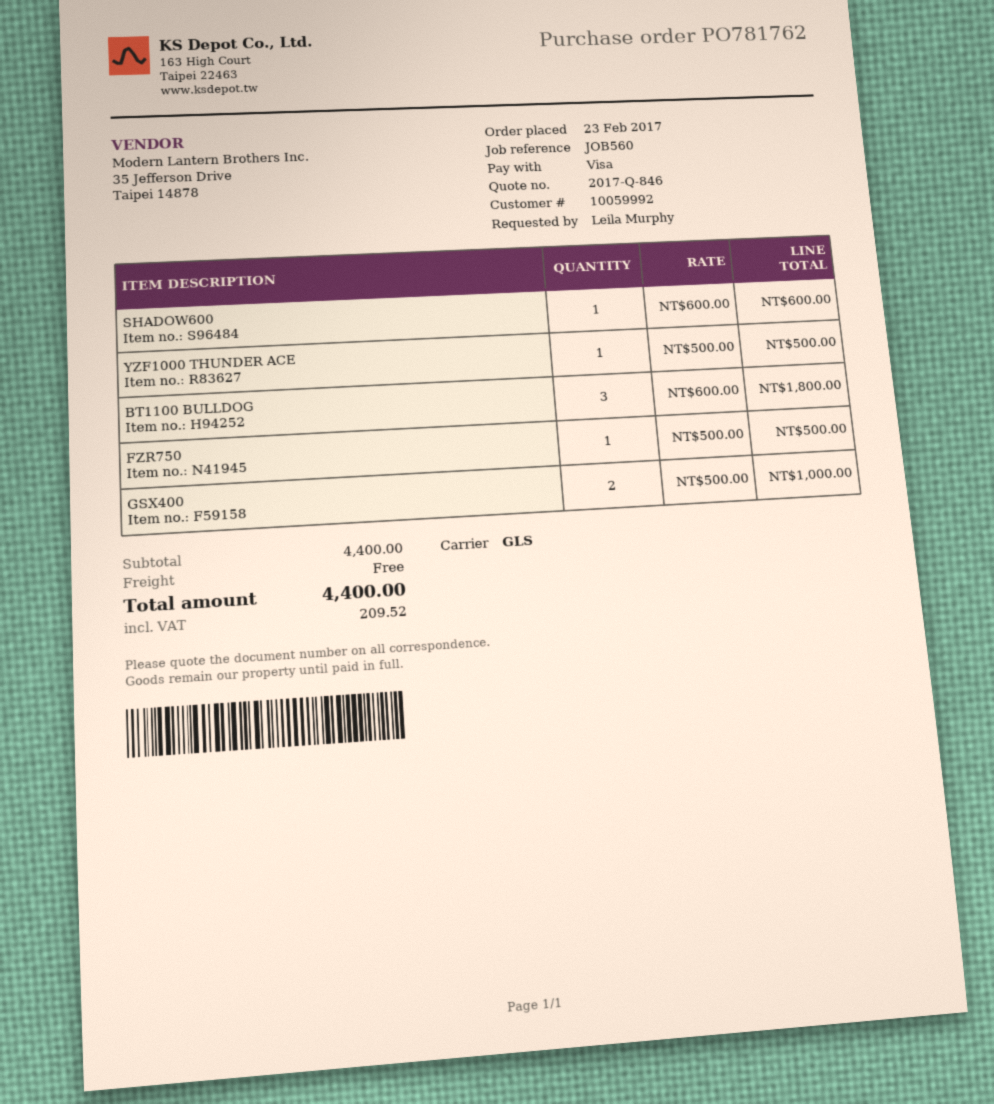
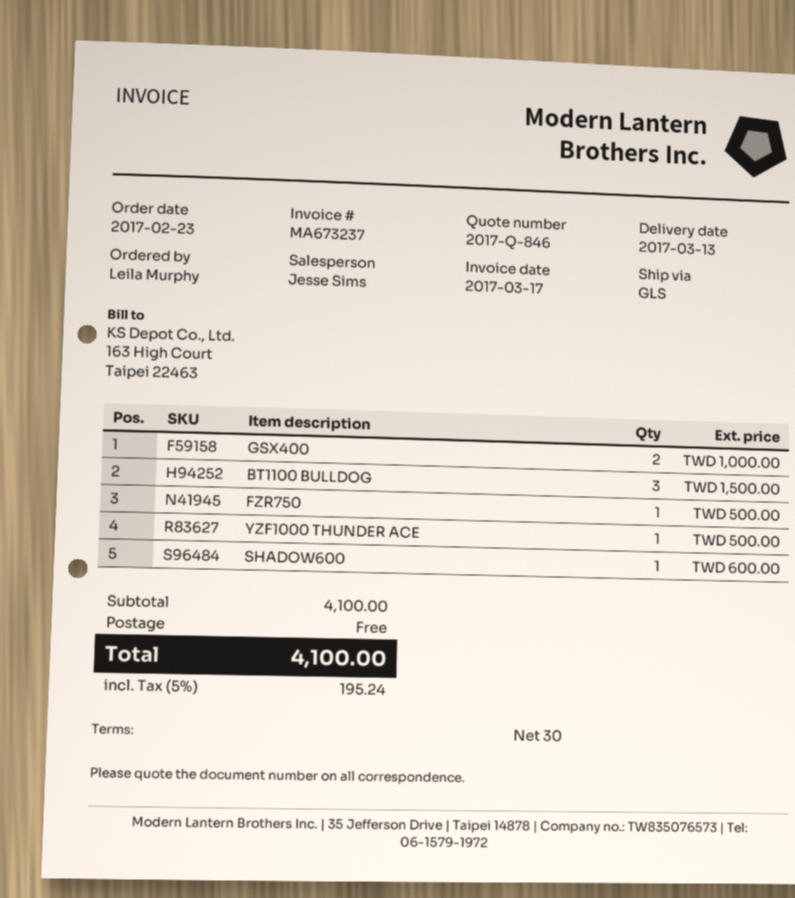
BT1100 BULLDOG: 3 for 1800.00 -> 3 for 1500.00
subtotal: 4400.00 -> 4100.00
tax: 209.52 -> 195.24
total: 4400.00 -> 4100.00

